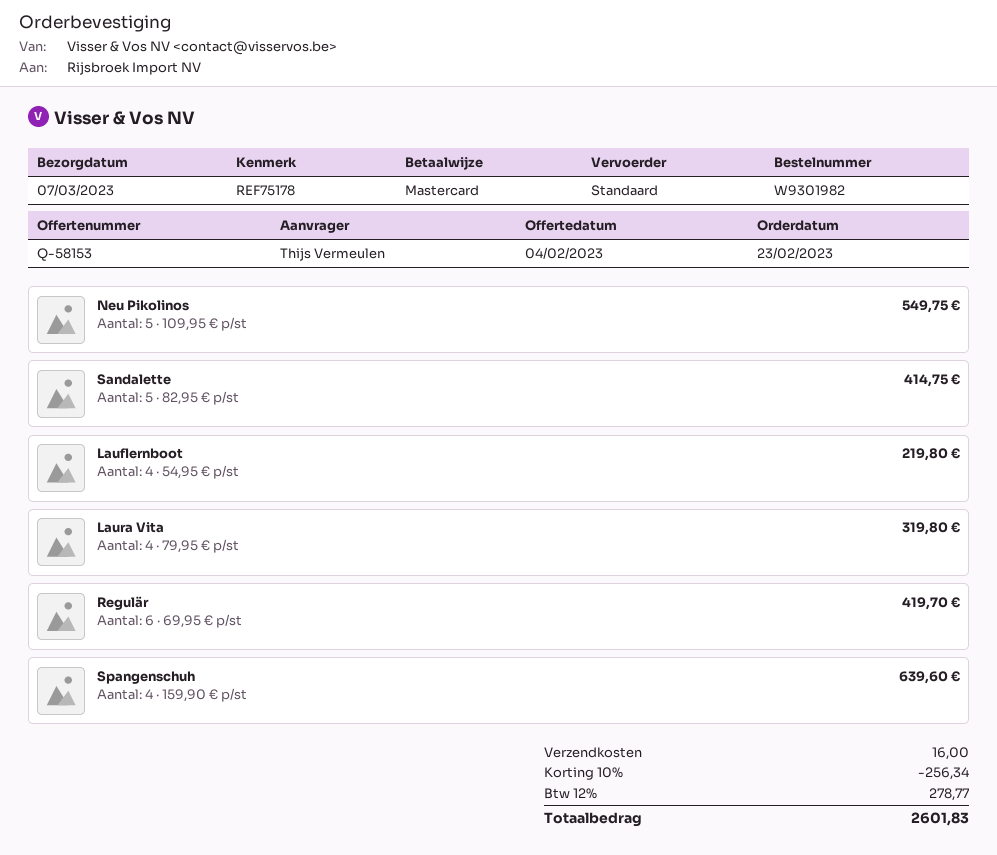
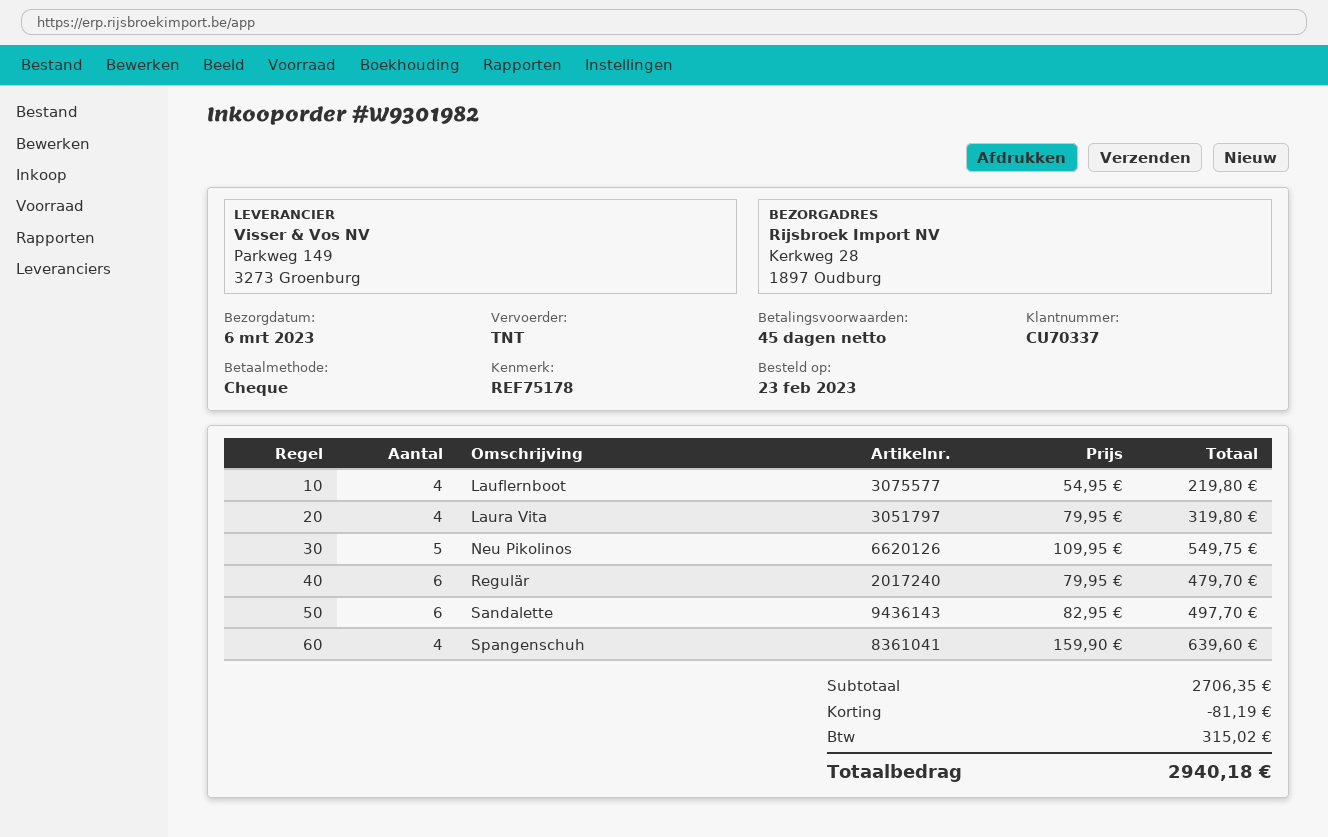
delivery date: 2023-03-07 -> 2023-03-06
payment method: Mastercard -> cheque
shipping method: standard -> TNT
Sandalette: 5 x 82.95 = 414.75 -> 6 x 82.95 = 497.70
Regulär: 6 x 69.95 = 419.70 -> 6 x 79.95 = 479.70
discount: 256.34 -> 81.19
shipping: 16.00 -> none
tax: 278.77 -> 315.02
total: 2601.83 -> 2940.18

